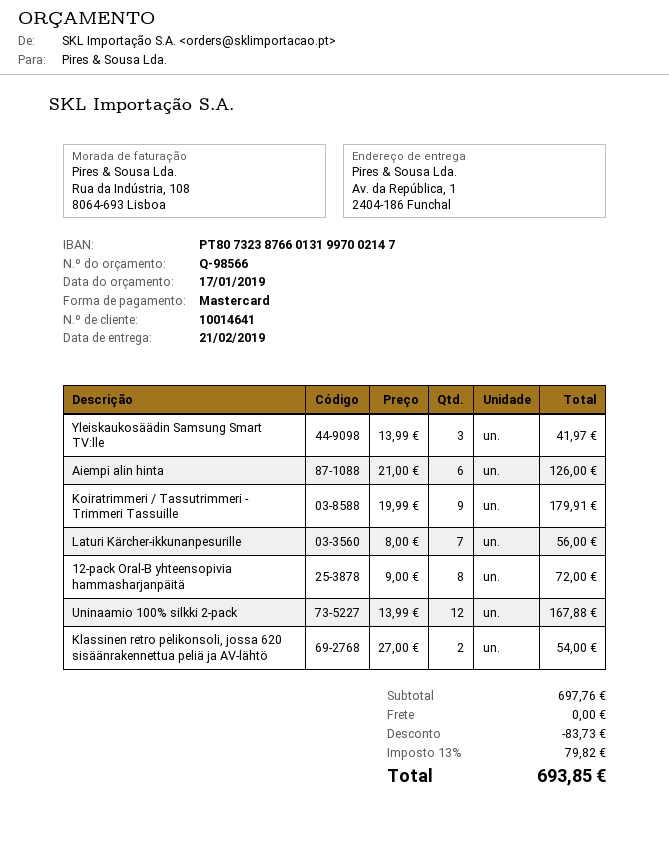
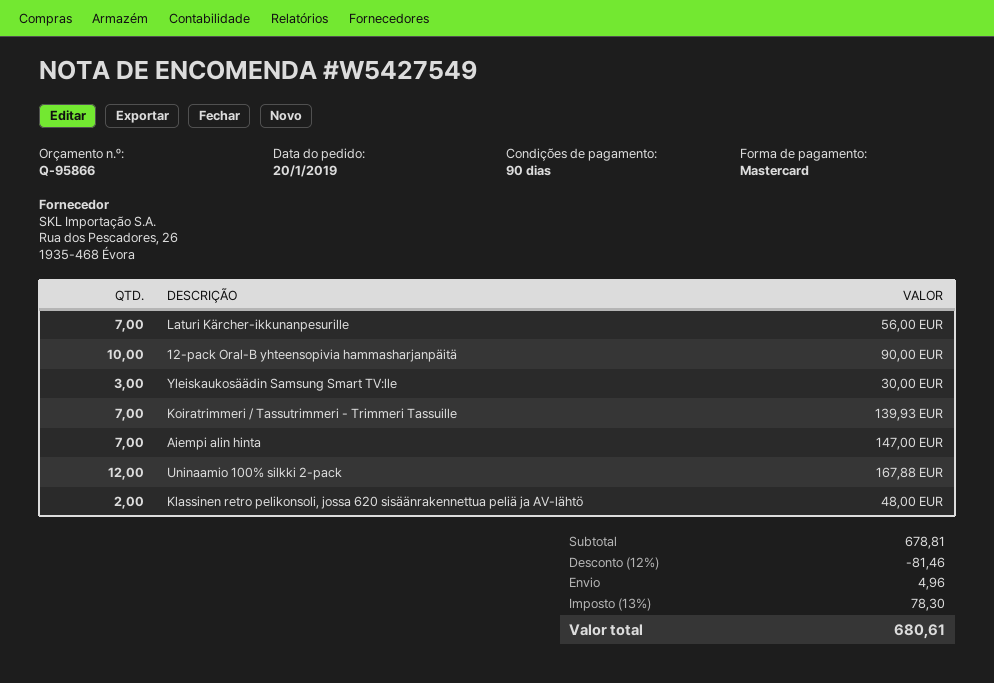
quote number: Q-98566 -> Q-95866
Yleiskaukosäädin Samsung Smart TV:lle: 3 for 41.97 -> 3 for 30.00
Aiempi alin hinta: 6 for 126.00 -> 7 for 147.00
Koiratrimmeri / Tassutrimmeri - Trimmeri Tassuille: 9 for 179.91 -> 7 for 139.93
12-pack Oral-B yhteensopivia hammasharjanpäitä: 8 for 72.00 -> 10 for 90.00
Klassinen retro pelikonsoli, jossa 620 sisäänrakennettua peliä ja AV-lähtö: 2 for 54.00 -> 2 for 48.00
subtotal: 697.76 -> 678.81
discount: 83.73 -> 81.46
shipping: 0.00 -> 4.96
tax: 13% = 79.82 -> 13% = 78.30
total: 693.85 -> 680.61

